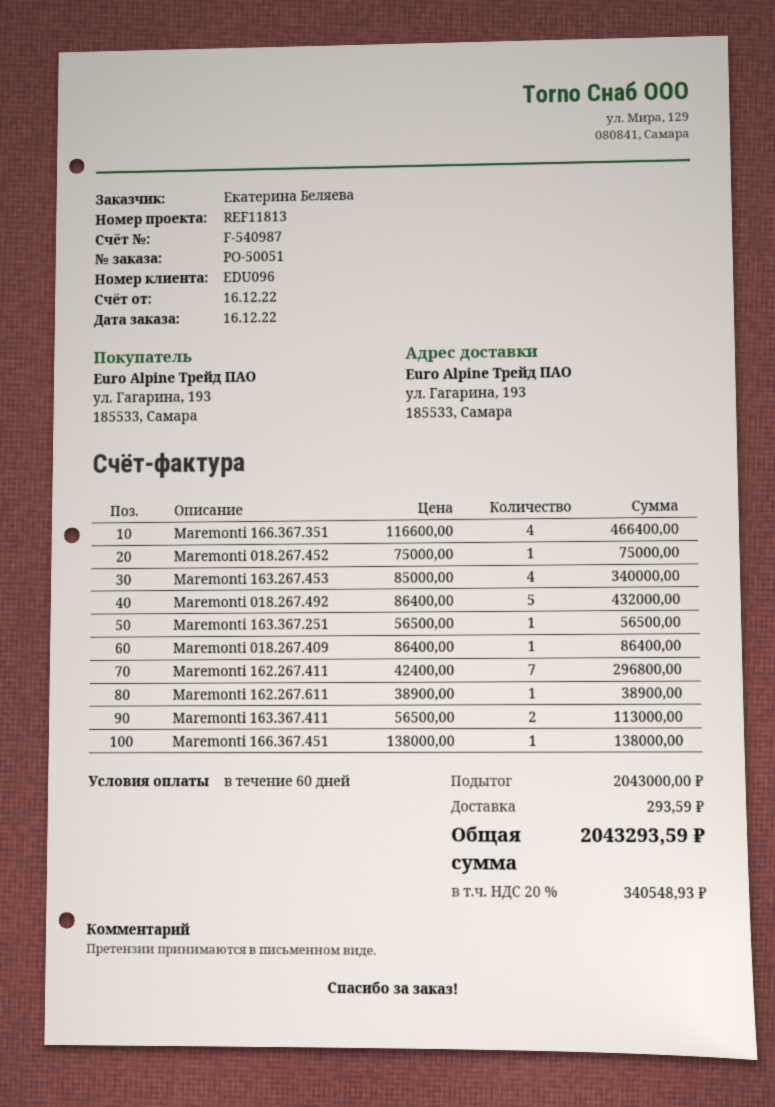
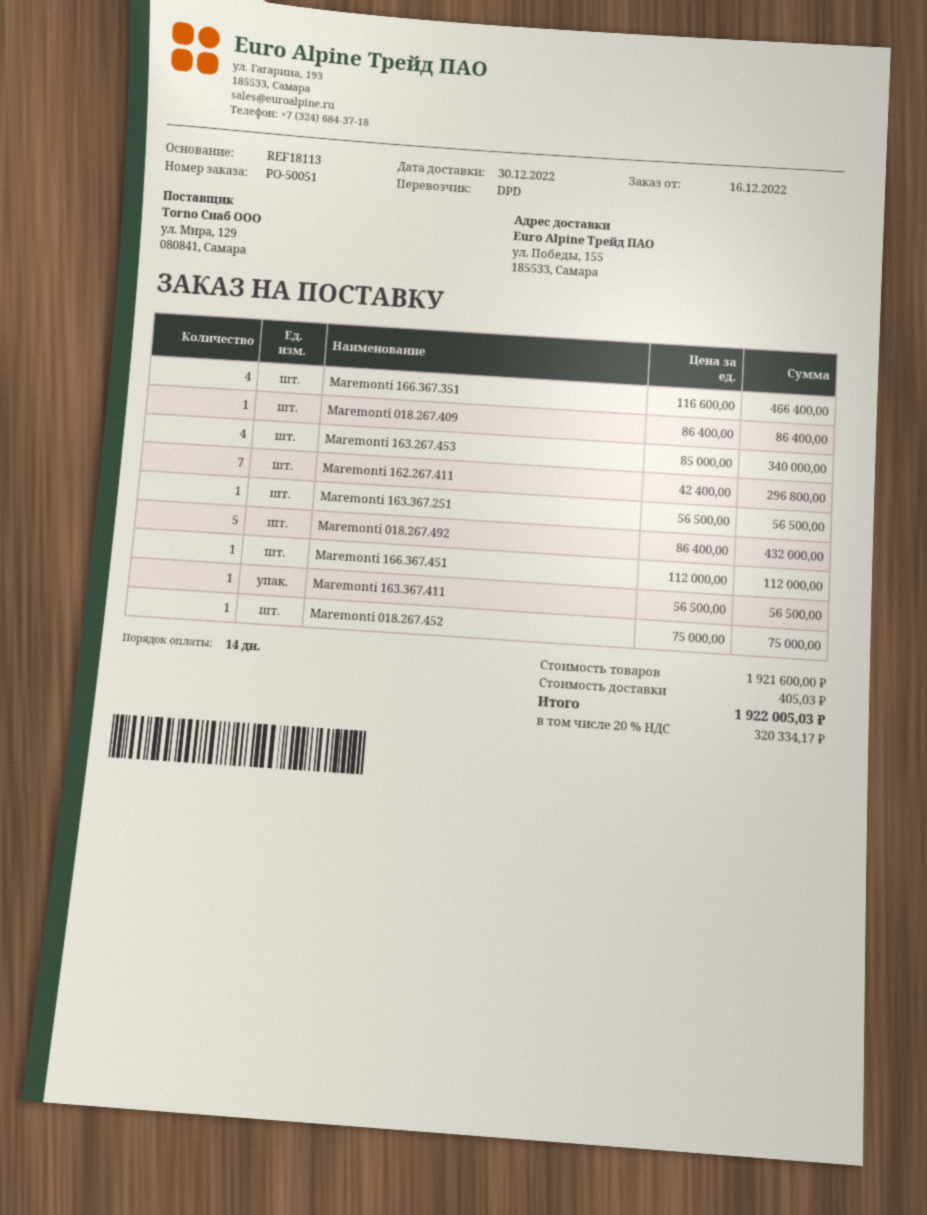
payment terms: 60 days -> 14 days
reference: REF11813 -> REF18113
ship to: ул. Гагарина, 193, 185533, Самара -> ул. Победы, 155, 185533, Самара
Maremonti 162.267.611: 1 x 38900.00 = 38900.00 -> none
Maremonti 163.367.411: 2 x 56500.00 = 113000.00 -> 1 x 56500.00 = 56500.00
Maremonti 166.367.451: 1 x 138000.00 = 138000.00 -> 1 x 112000.00 = 112000.00
subtotal: 2043000.00 -> 1921600.00
shipping: 293.59 -> 405.03
tax: 20% = 340548.93 -> 20% = 320334.17
total: 2043293.59 -> 1922005.03

